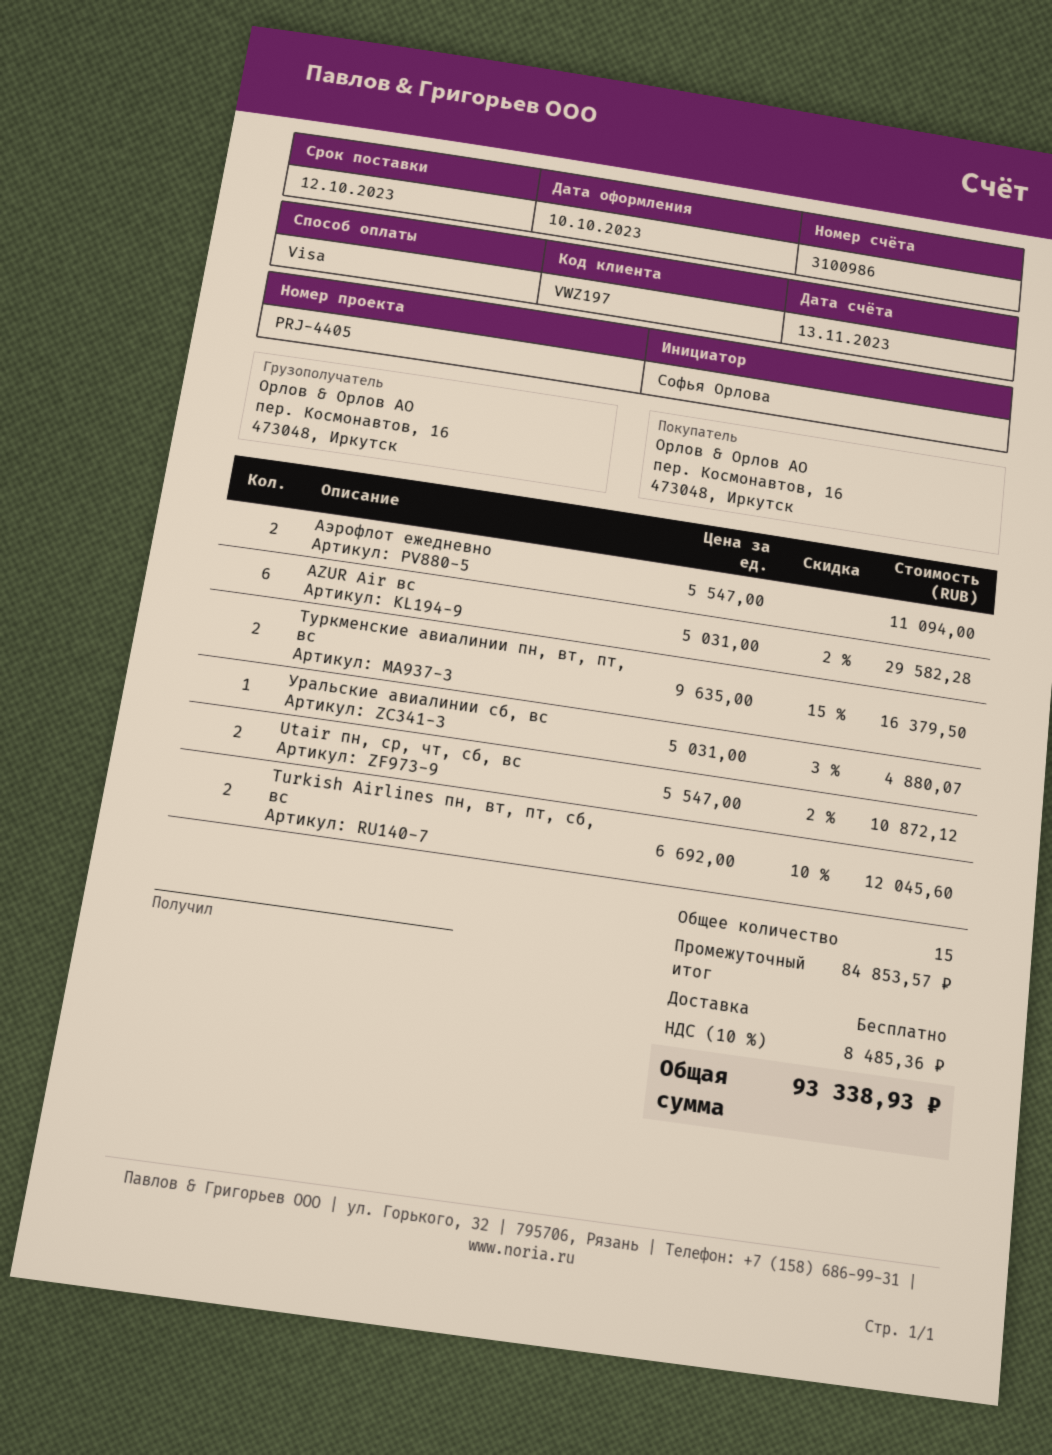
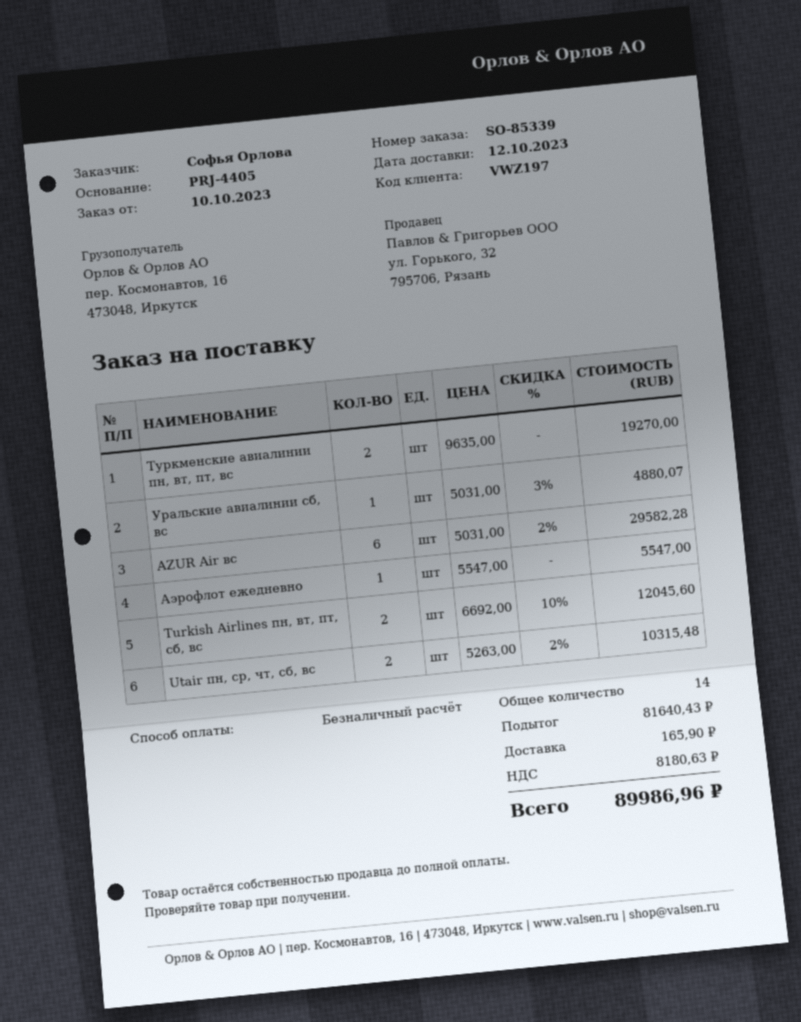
payment method: Visa -> bank transfer
Аэрофлот ежедневно: 2 x 5547.00 = 11094.00 -> 1 x 5547.00 = 5547.00
Туркменские авиалинии пн, вт, пт, вс: 2 x 9635.00 - 15% = 16379.50 -> 2 x 9635.00 = 19270.00
Utair пн, ср, чт, сб, вс: 2 x 5547.00 - 2% = 10872.12 -> 2 x 5263.00 - 2% = 10315.48
total quantity: 15 -> 14
subtotal: 84853.57 -> 81640.43
shipping: 0.00 -> 165.90
tax: 8485.36 -> 8180.63
total: 93338.93 -> 89986.96

